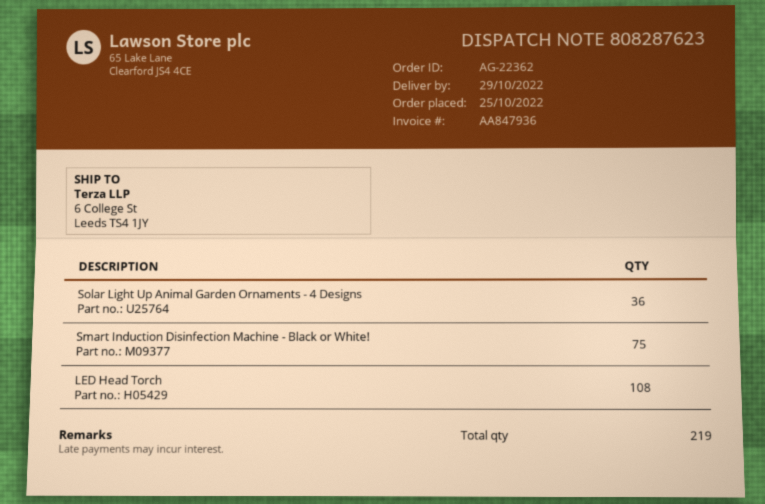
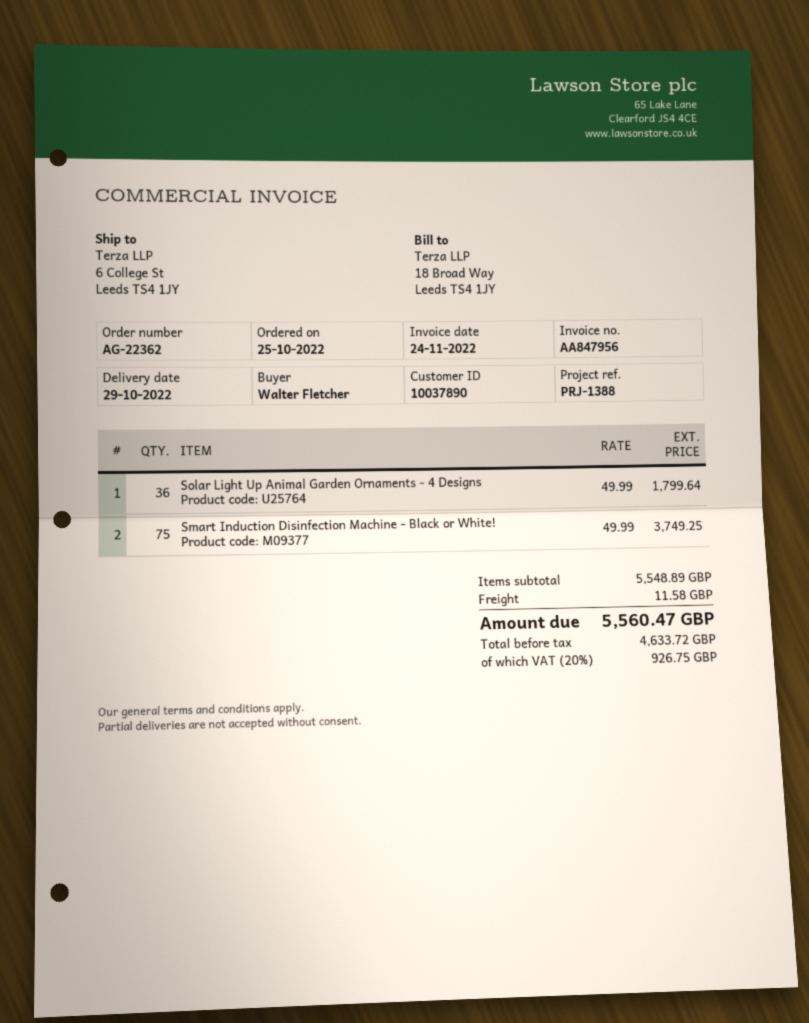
invoice number: AA847936 -> AA847956
LED Head Torch: 108 -> none

